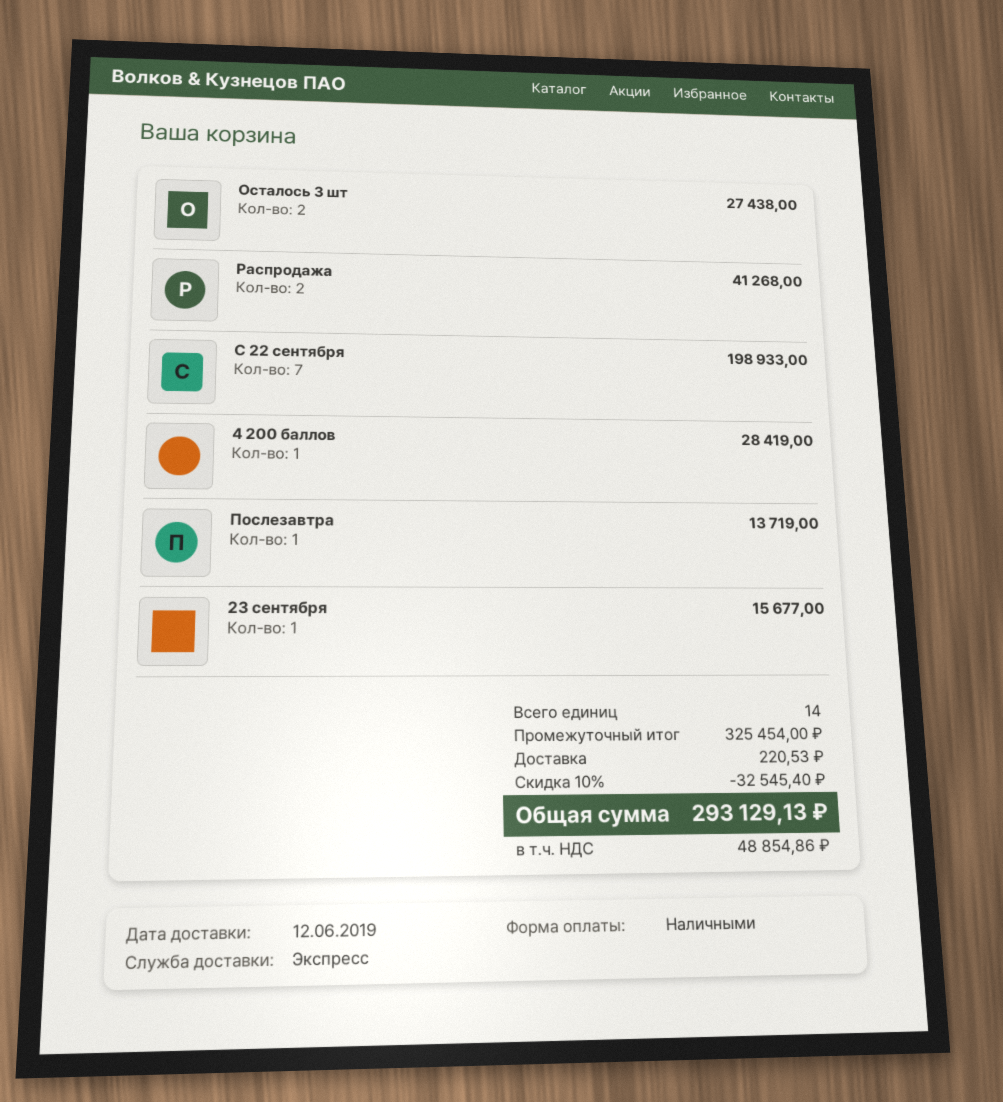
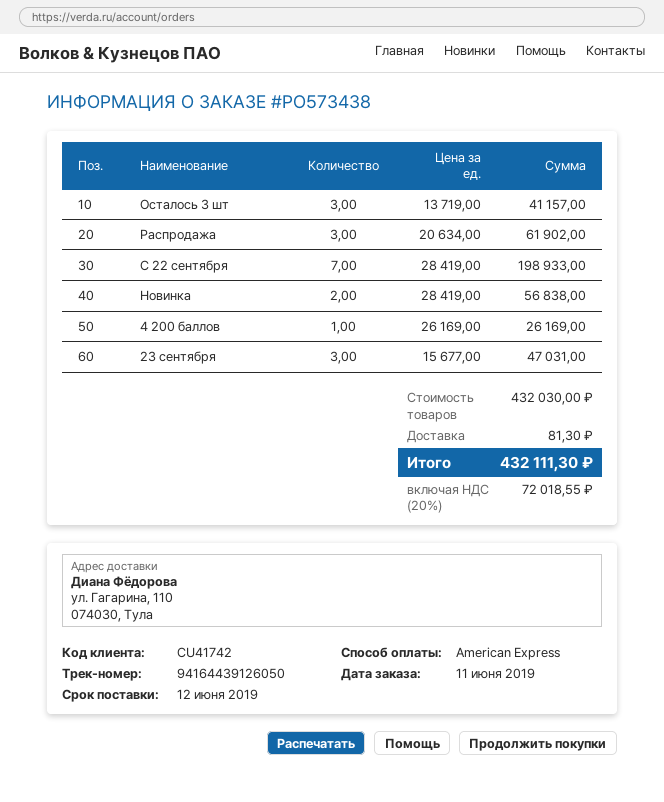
payment method: cash -> American Express
Осталось 3 шт: 2 for 27438.00 -> 3 for 41157.00
Распродажа: 2 for 41268.00 -> 3 for 61902.00
4 200 баллов: 1 for 28419.00 -> 1 for 26169.00
Послезавтра: 1 for 13719.00 -> none
23 сентября: 1 for 15677.00 -> 3 for 47031.00
Новинка: none -> 2 for 56838.00
subtotal: 325454.00 -> 432030.00
discount: 10% = 32545.40 -> none
shipping: 220.53 -> 81.30
tax: 48854.86 -> 72018.55
total: 293129.13 -> 432111.30

